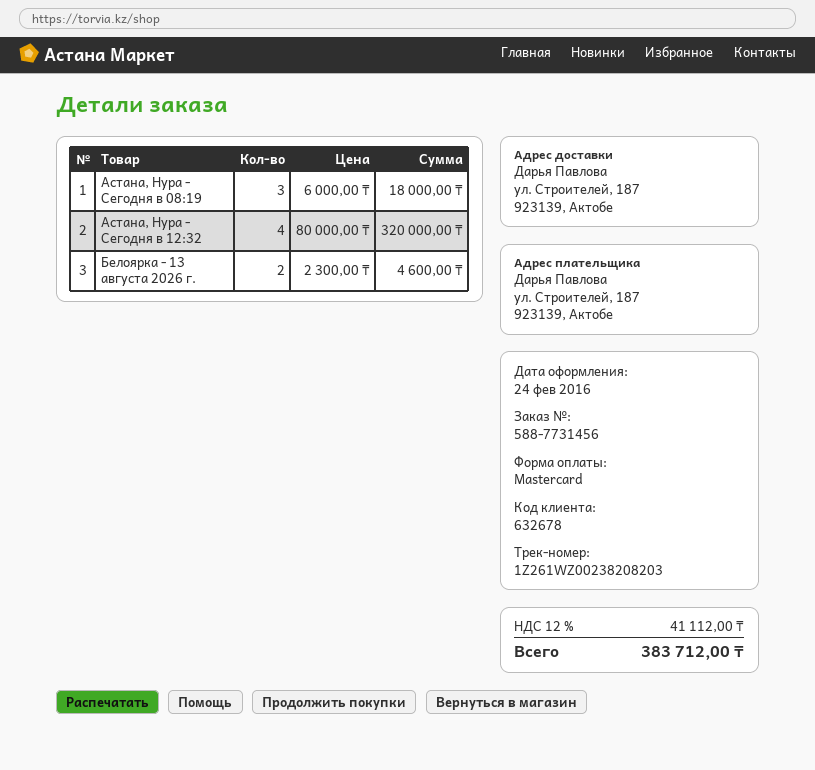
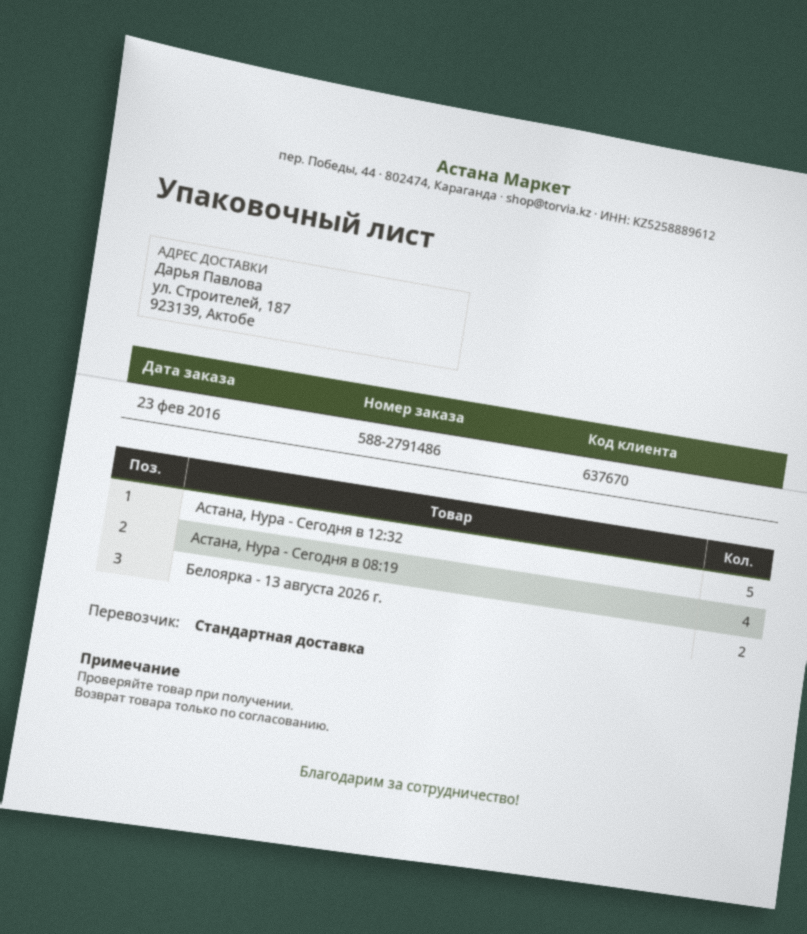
order number: 588-7731456 -> 588-2791486
order date: 2016-02-24 -> 2016-02-23
customer number: 632678 -> 637670
Астана, Нура - Сегодня в 08:19: 3 -> 4
Астана, Нура - Сегодня в 12:32: 4 -> 5

